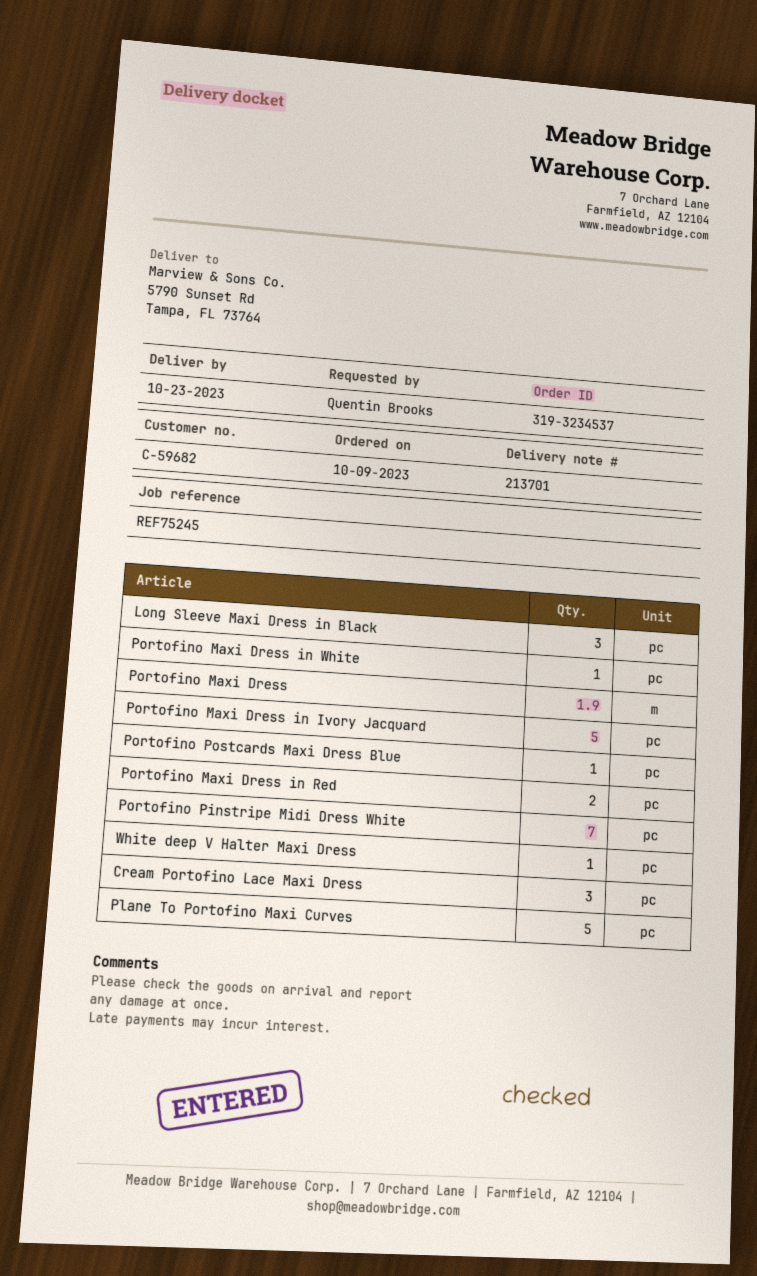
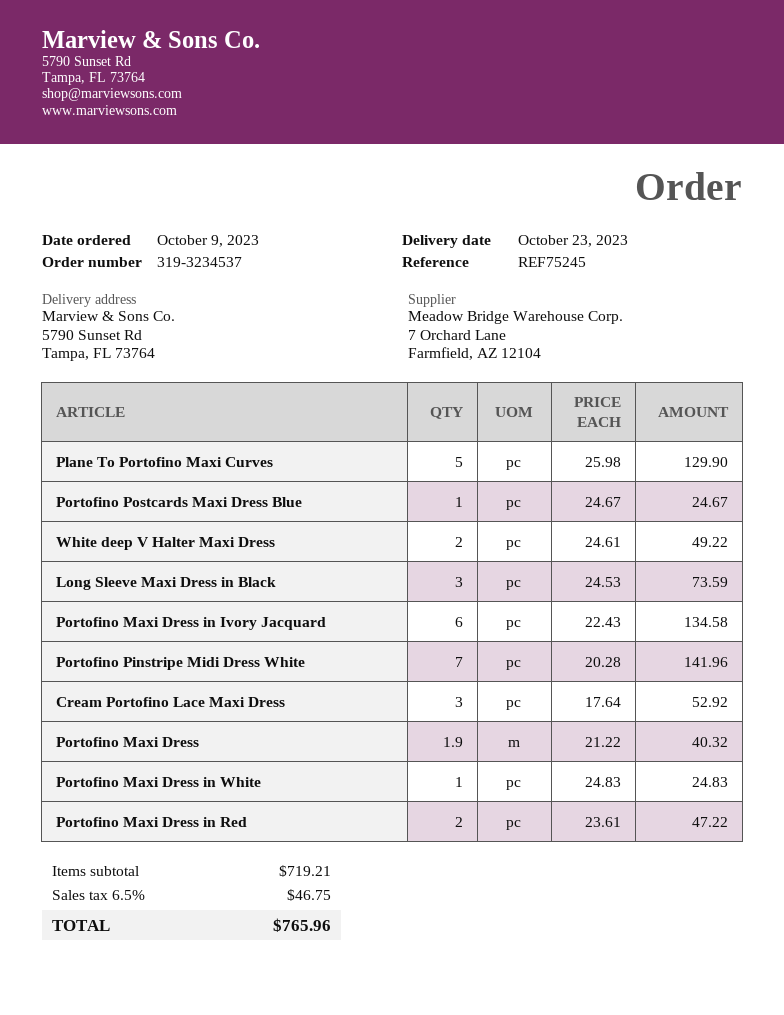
Portofino Maxi Dress in Ivory Jacquard: 5 -> 6
White deep V Halter Maxi Dress: 1 -> 2

